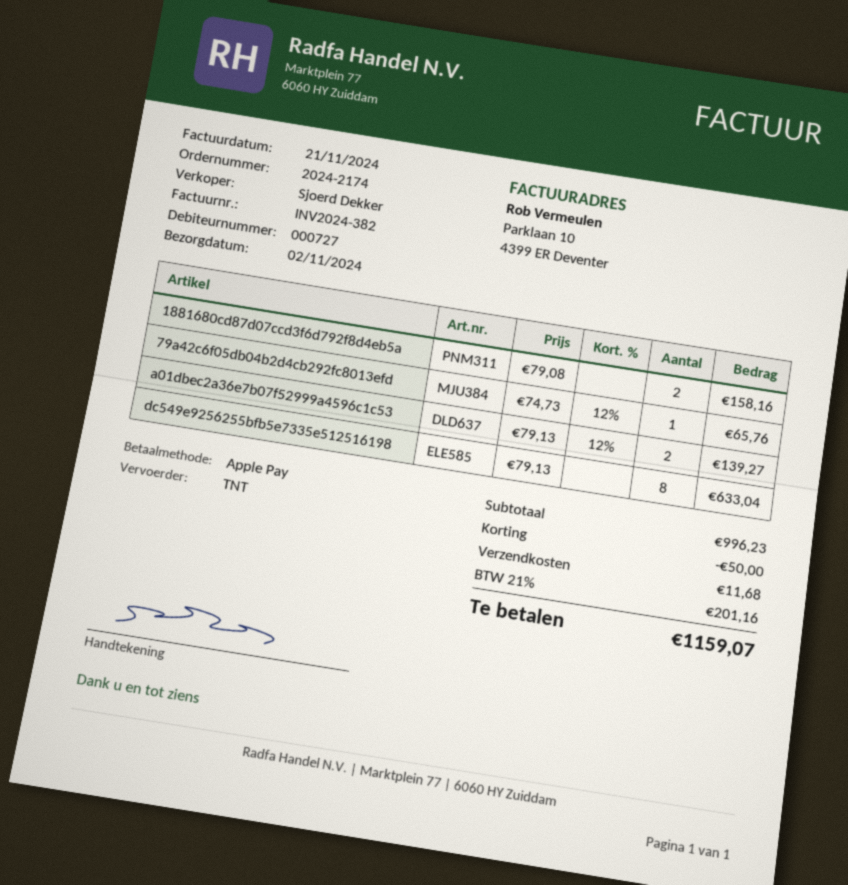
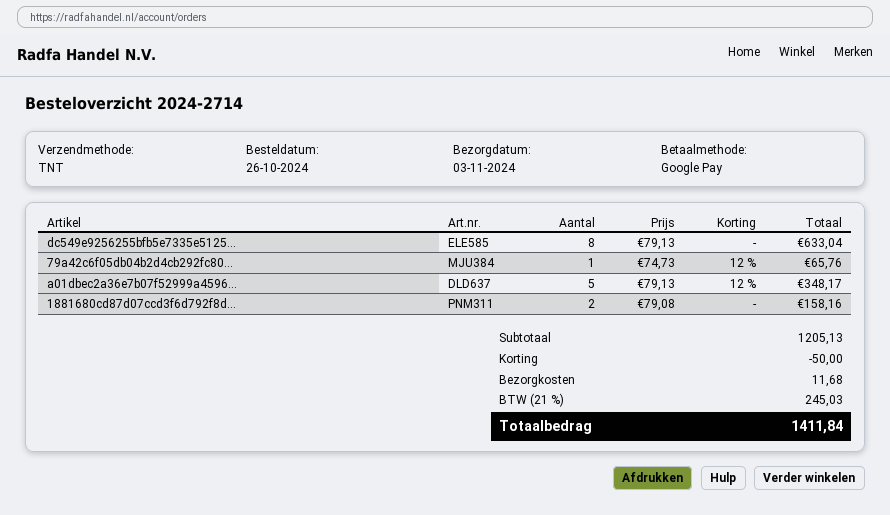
order number: 2024-2174 -> 2024-2714
delivery date: 2024-11-02 -> 2024-11-03
payment method: Apple Pay -> Google Pay
a01dbec2a36e7b07f52999a4596c1c53: 2 x 79.13 - 12% = 139.27 -> 5 x 79.13 - 12% = 348.17
subtotal: 996.23 -> 1205.13
tax: 21% = 201.16 -> 21% = 245.03
total: 1159.07 -> 1411.84

